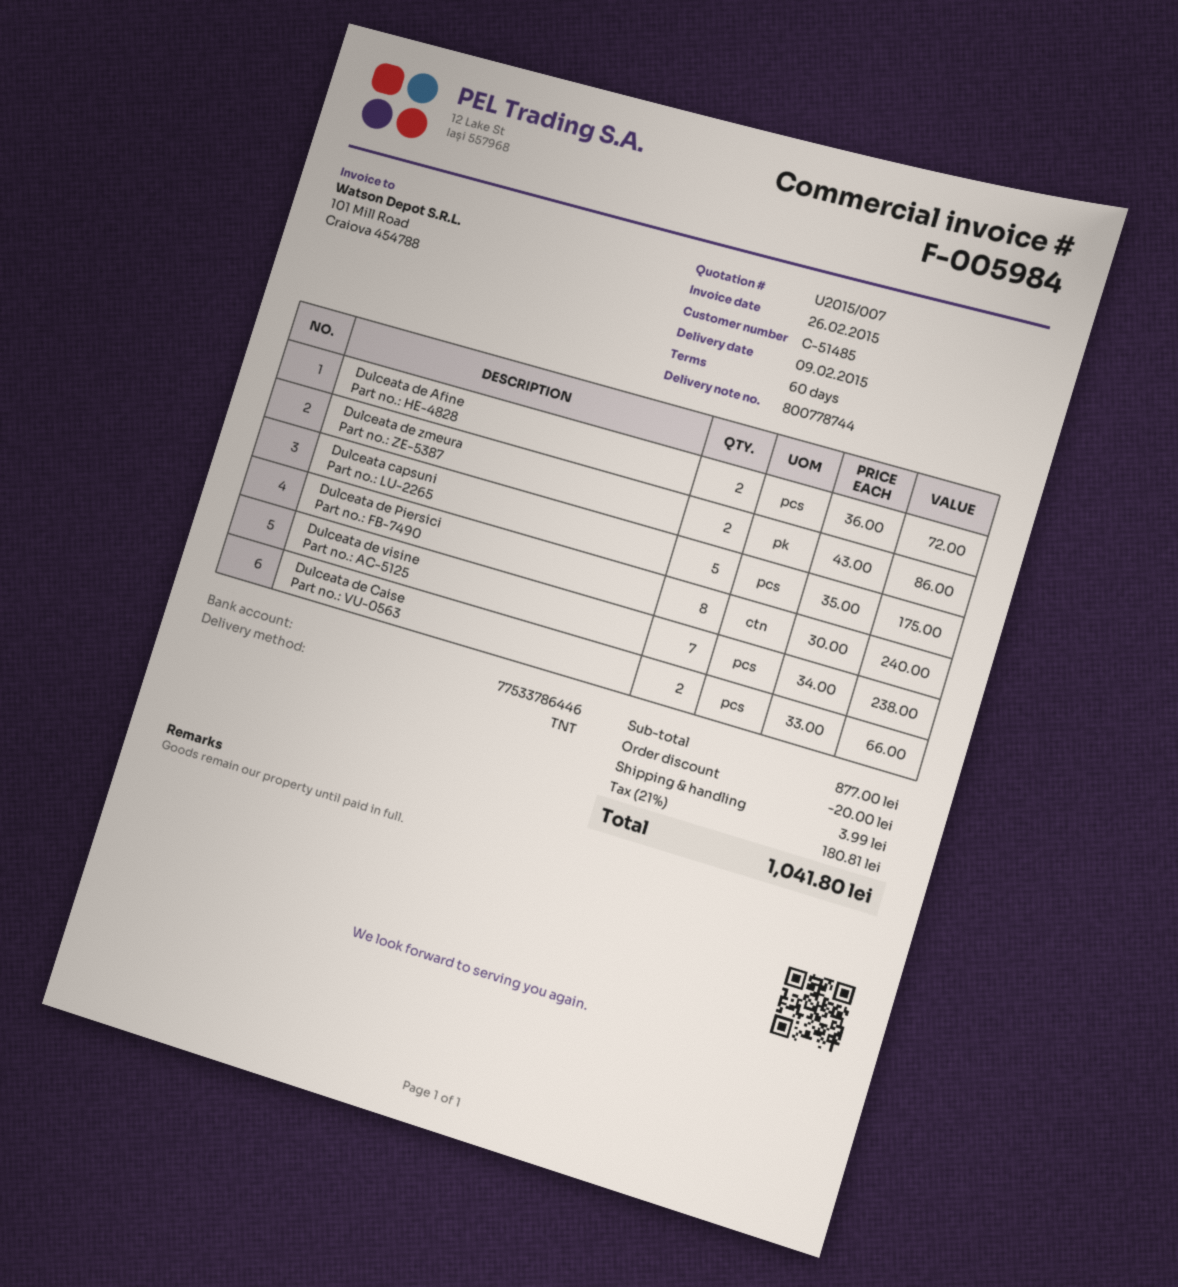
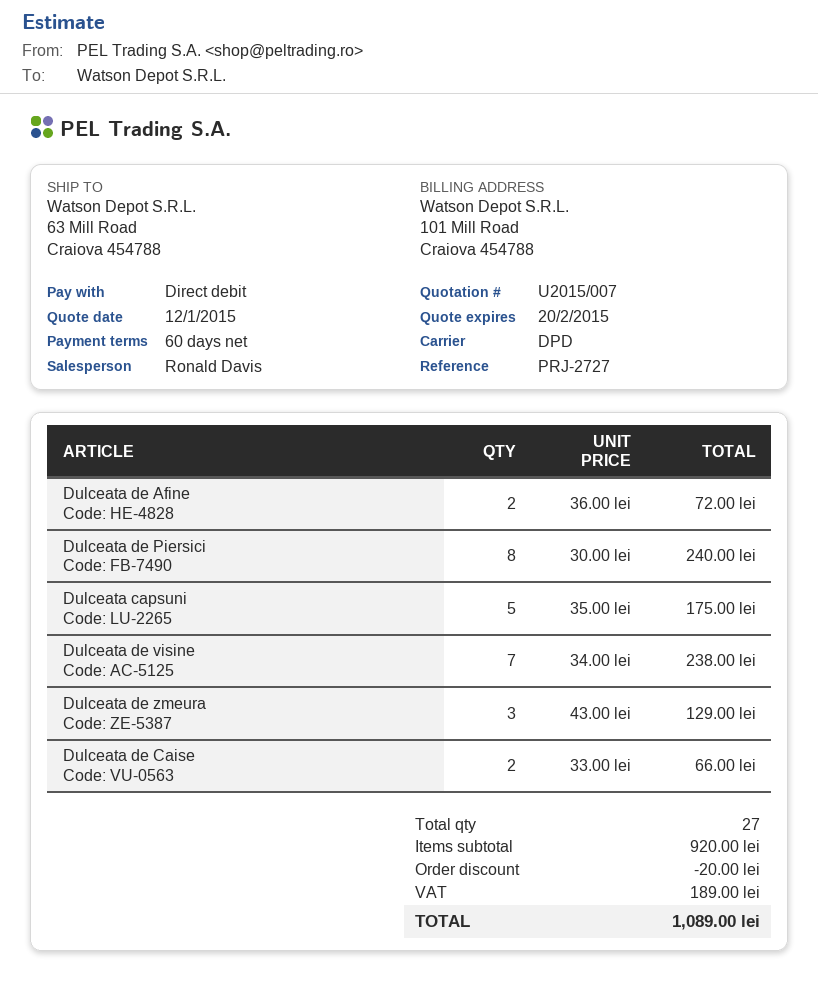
shipping method: TNT -> DPD
Dulceata de zmeura: 2 x 43.00 = 86.00 -> 3 x 43.00 = 129.00
subtotal: 877.00 -> 920.00
shipping: 3.99 -> none
tax: 180.81 -> 189.00
total: 1041.80 -> 1089.00

